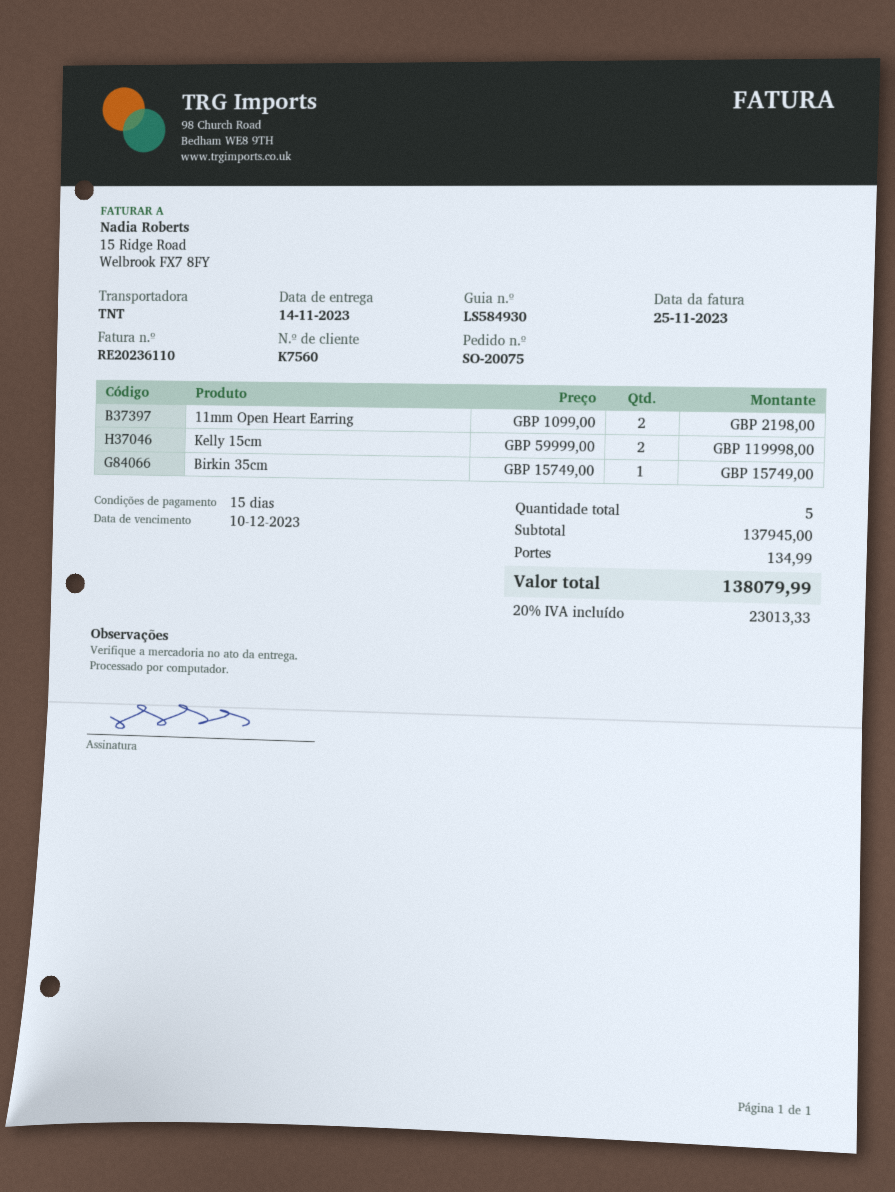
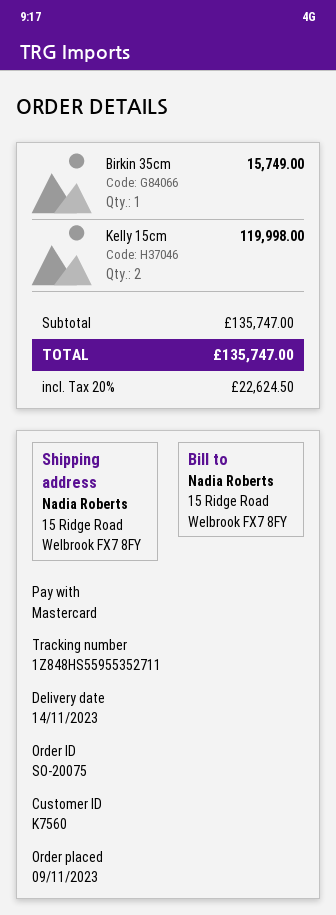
11mm Open Heart Earring: 2 for 2198.00 -> none
subtotal: 137945.00 -> 135747.00
shipping: 134.99 -> none
tax: 20% = 23013.33 -> 20% = 22624.50
total: 138079.99 -> 135747.00

